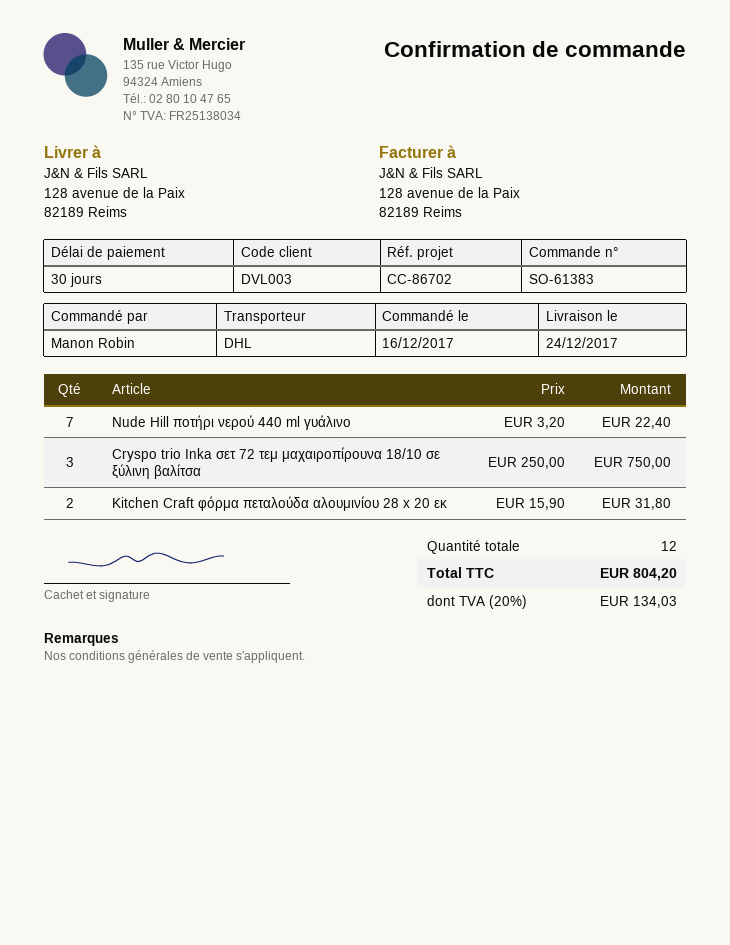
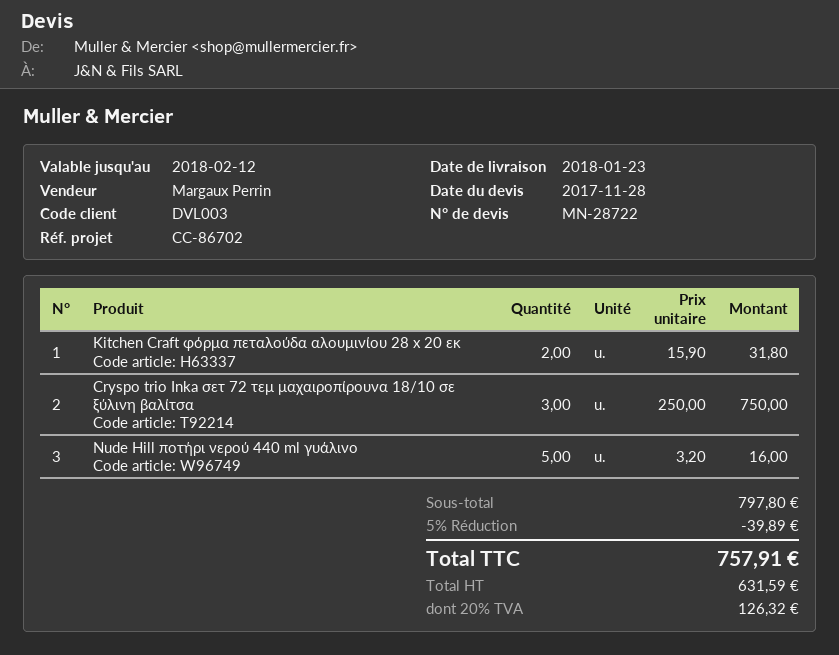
delivery date: 2017-12-24 -> 2018-01-23
Nude Hill ποτήρι νερού 440 ml γυάλινο: 7 x 3.20 = 22.40 -> 5 x 3.20 = 16.00
discount: none -> 5% = 39.89
tax: 20% = 134.03 -> 20% = 126.32
total: 804.20 -> 757.91

